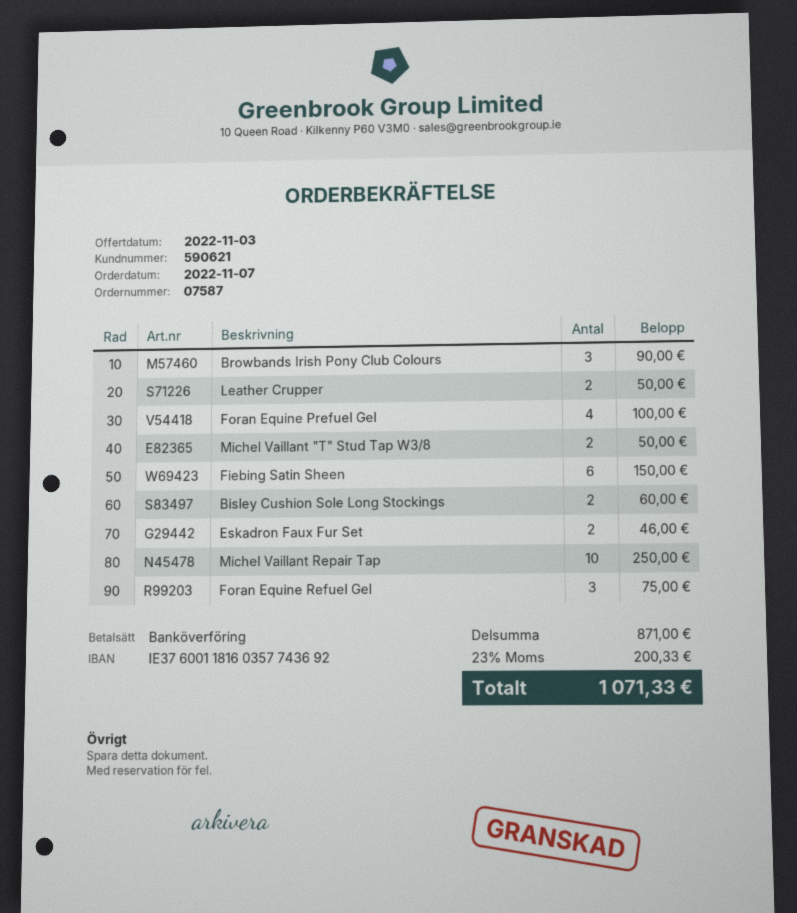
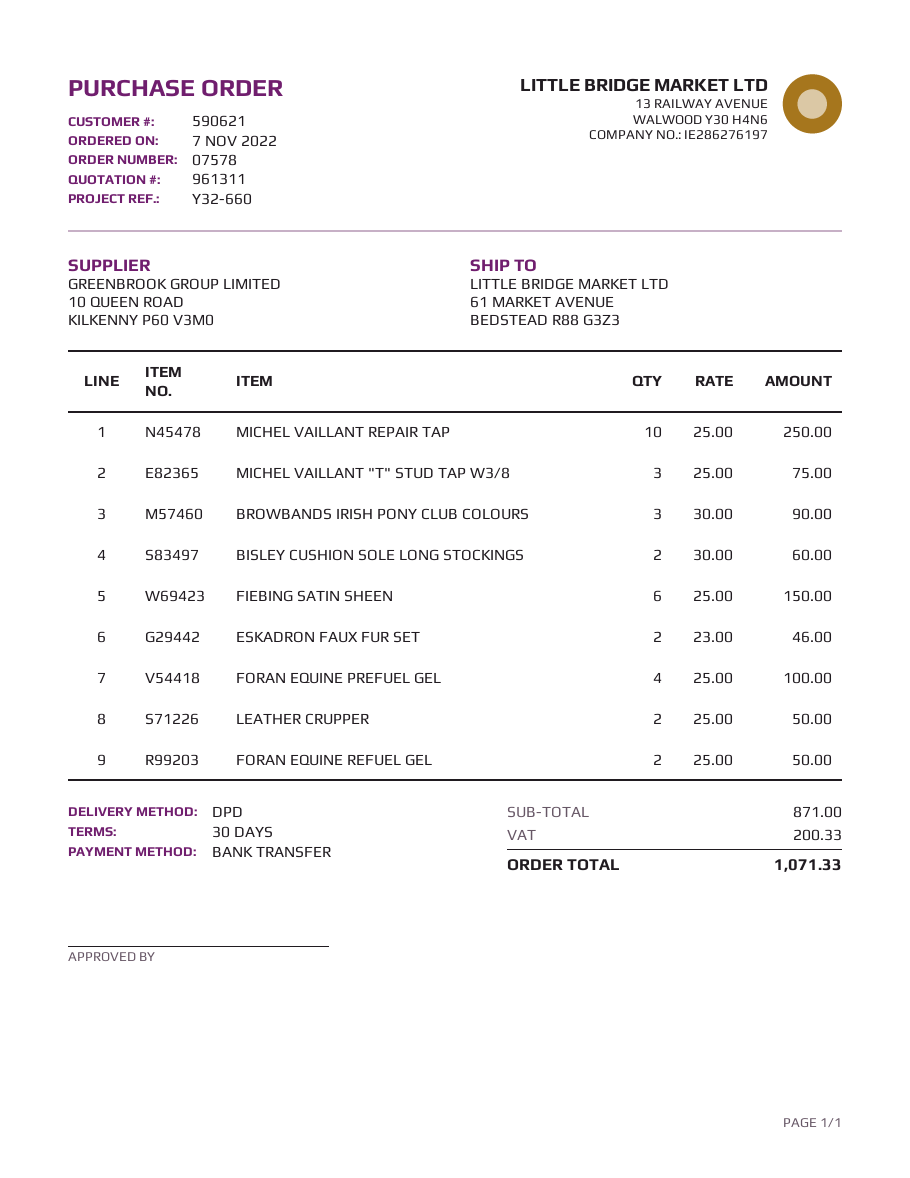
order number: 07587 -> 07578
Michel Vaillant "T" Stud Tap W3/8: 2 for 50.00 -> 3 for 75.00
Foran Equine Refuel Gel: 3 for 75.00 -> 2 for 50.00

